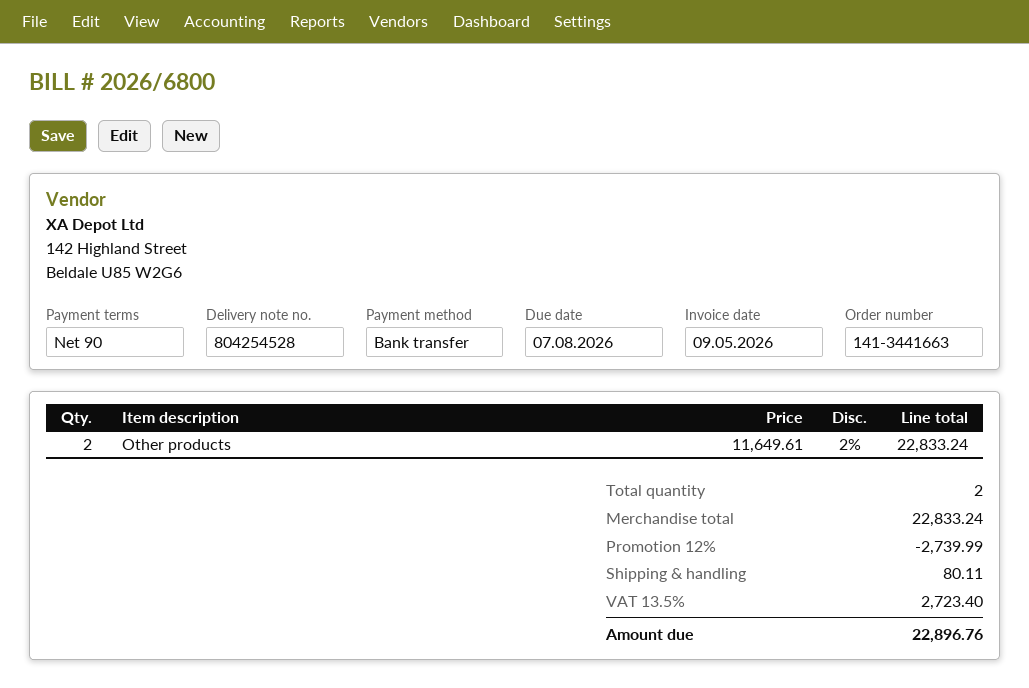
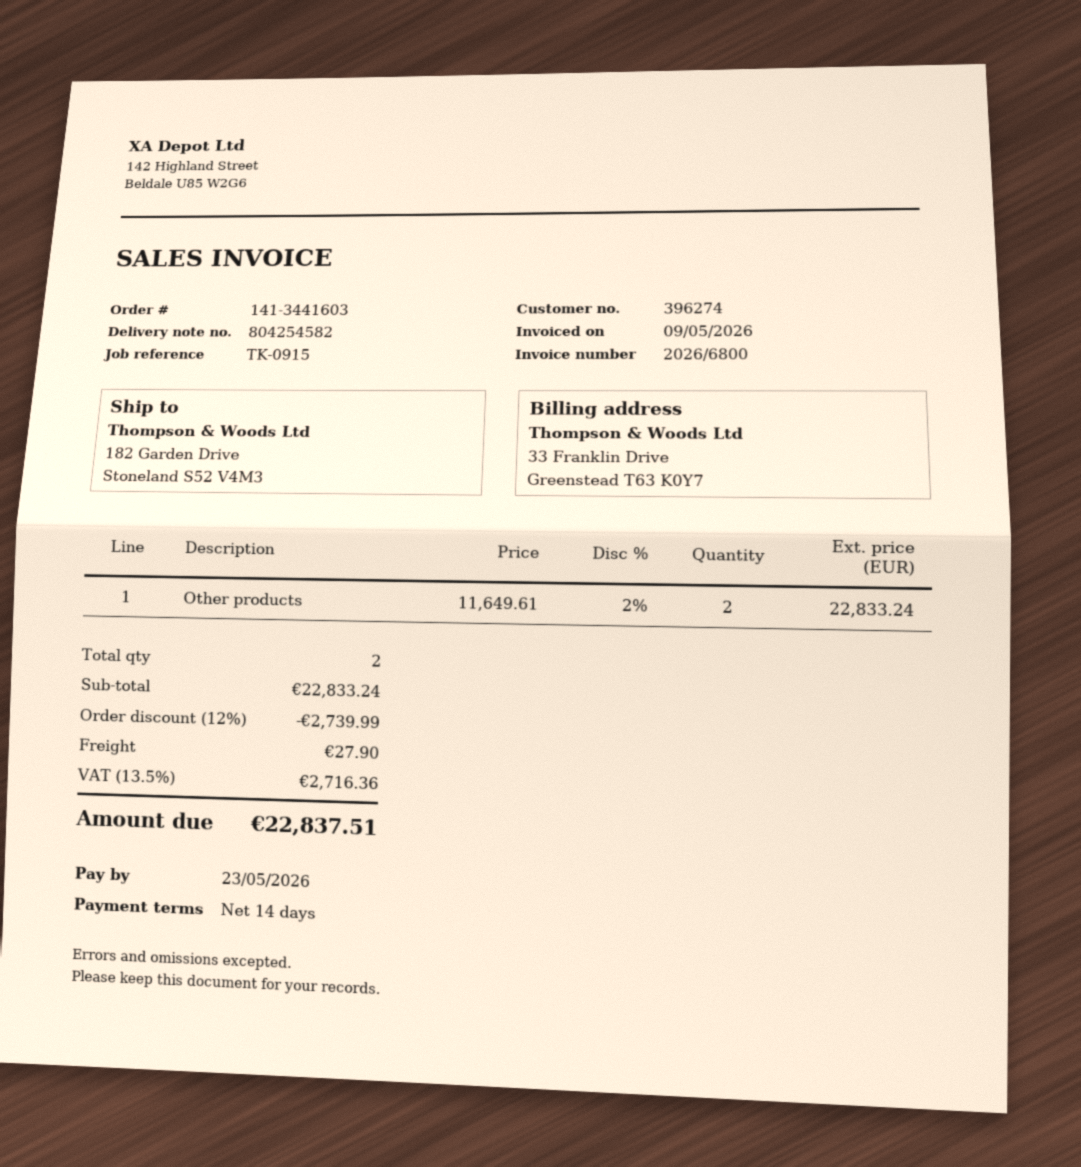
order number: 141-3441663 -> 141-3441603
delivery note number: 804254528 -> 804254582
payment terms: 90 days -> 14 days
due date: 2026-08-07 -> 2026-05-23
shipping: 80.11 -> 27.90
tax: 13.5% = 2723.40 -> 13.5% = 2716.36
total: 22896.76 -> 22837.51

